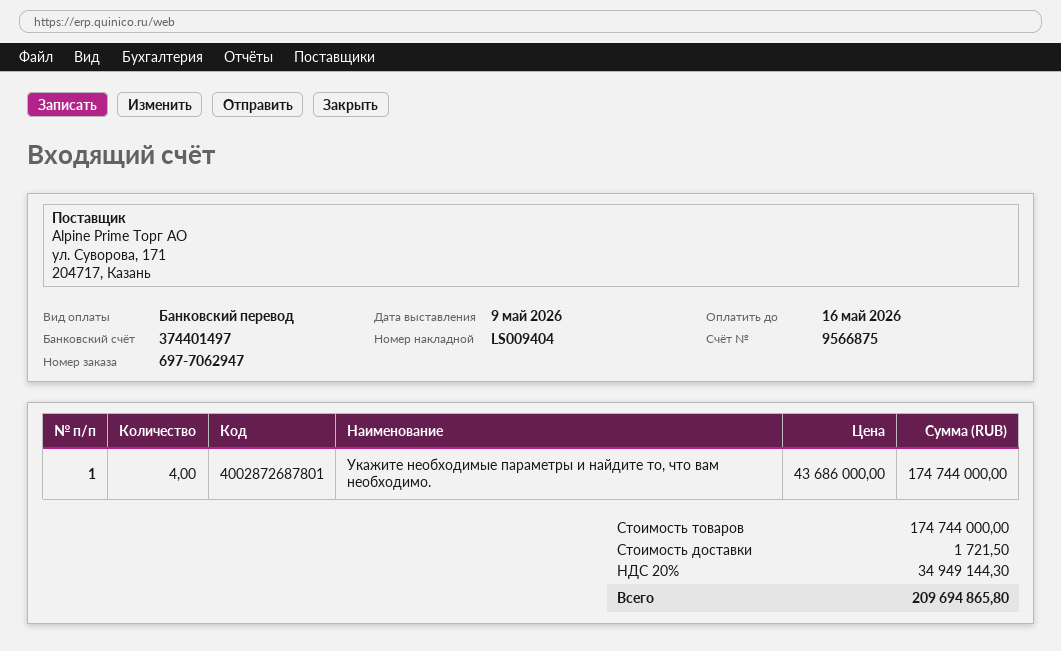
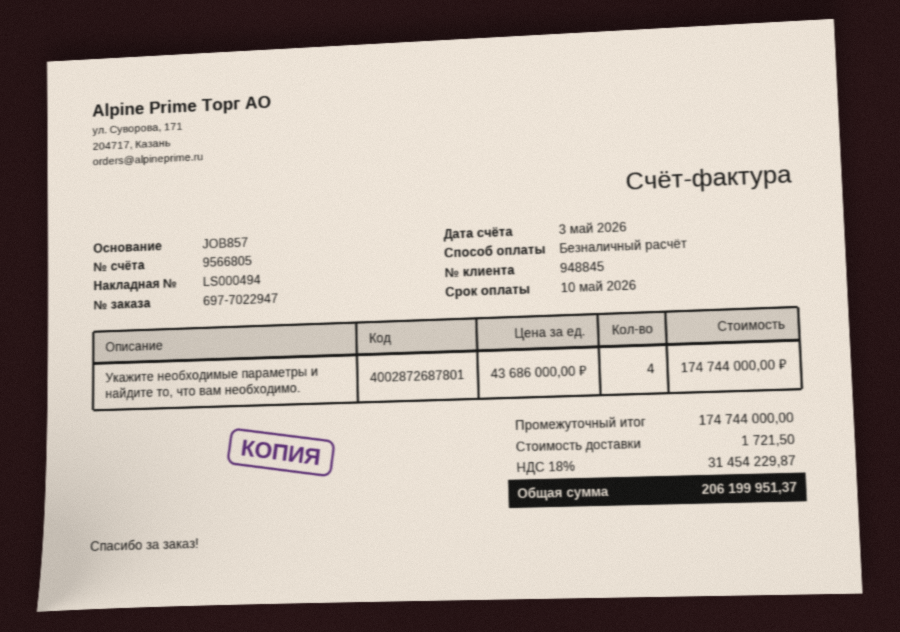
order number: 697-7062947 -> 697-7022947
delivery note number: LS009404 -> LS000494
invoice number: 9566875 -> 9566805
invoice date: 2026-05-09 -> 2026-05-03
due date: 2026-05-16 -> 2026-05-10
tax: 20% = 34949144.30 -> 18% = 31454229.87
total: 209694865.80 -> 206199951.37

